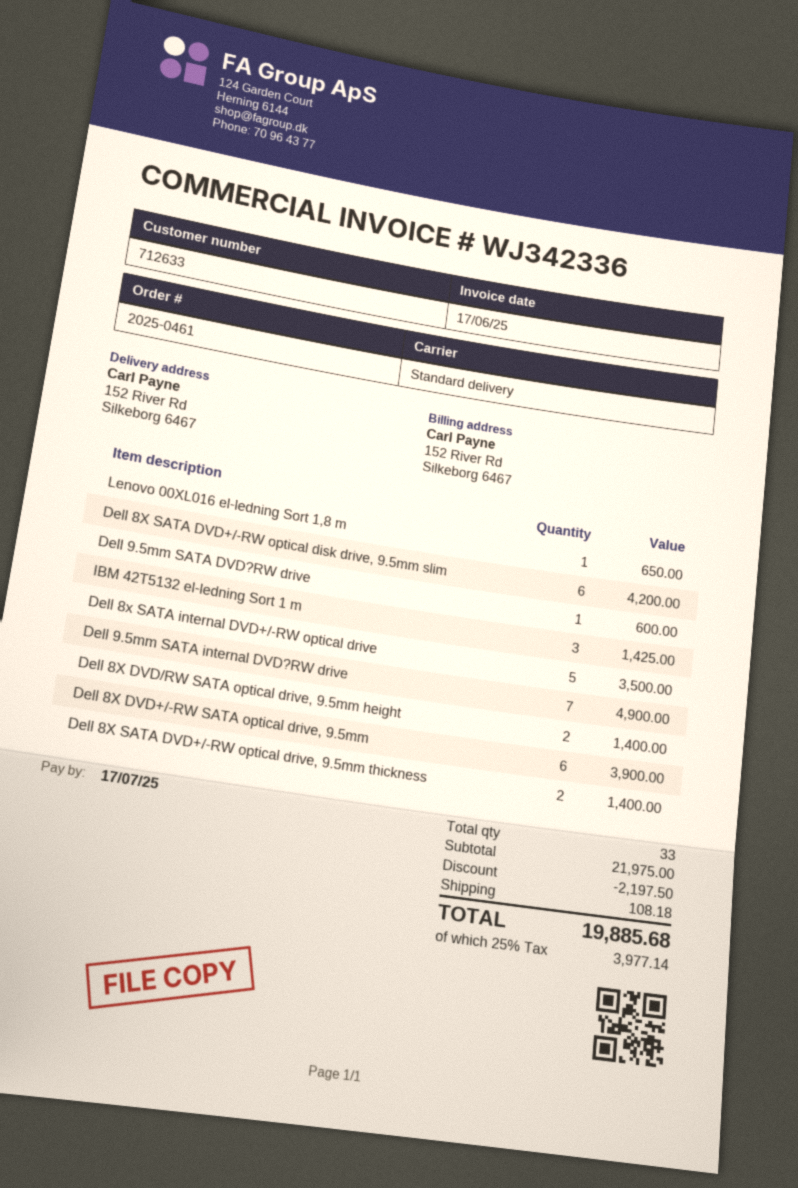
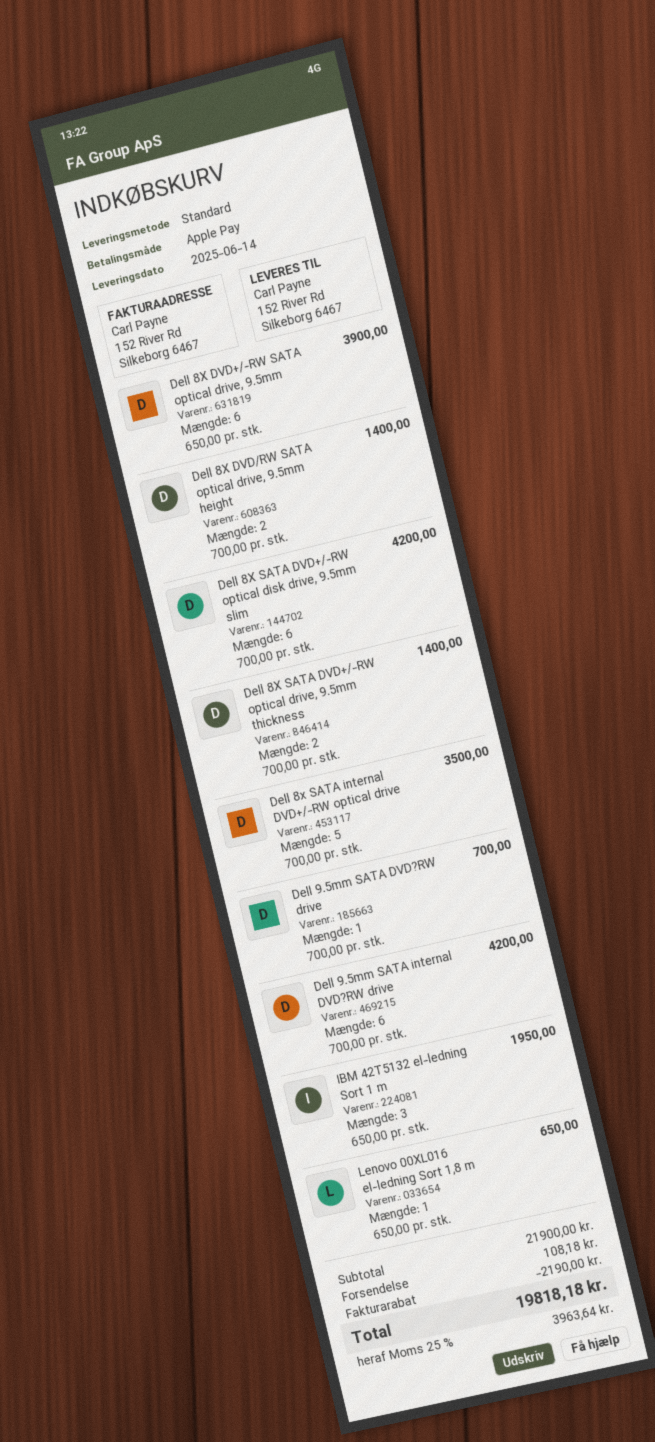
Dell 9.5mm SATA DVD?RW drive: 1 for 600.00 -> 1 for 700.00
IBM 42T5132 el-ledning Sort 1 m: 3 for 1425.00 -> 3 for 1950.00
Dell 9.5mm SATA internal DVD?RW drive: 7 for 4900.00 -> 6 for 4200.00
subtotal: 21975.00 -> 21900.00
discount: 2197.50 -> 2190.00
tax: 25% = 3977.14 -> 25% = 3963.64
total: 19885.68 -> 19818.18

